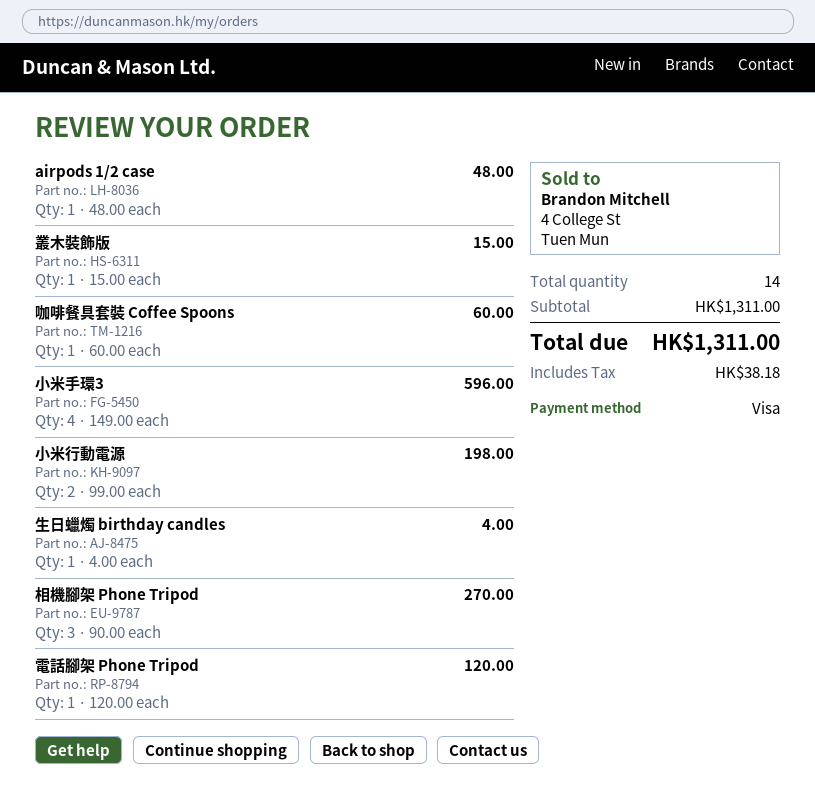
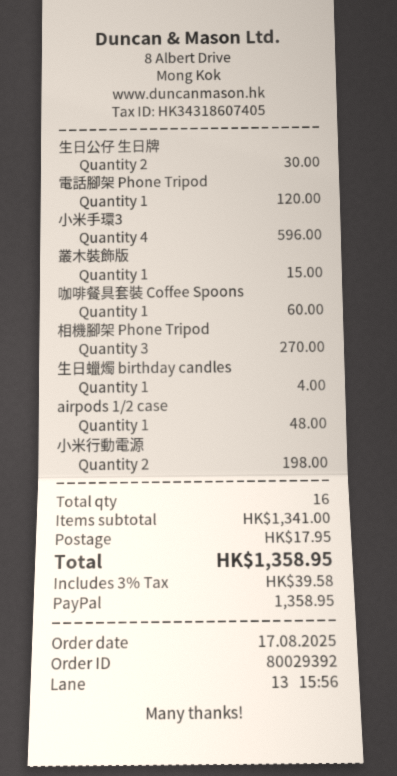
payment method: Visa -> PayPal
生日公仔 生日牌: none -> 2 for 30.00
total quantity: 14 -> 16
subtotal: 1311.00 -> 1341.00
shipping: none -> 17.95
tax: 38.18 -> 39.58
total: 1311.00 -> 1358.95

